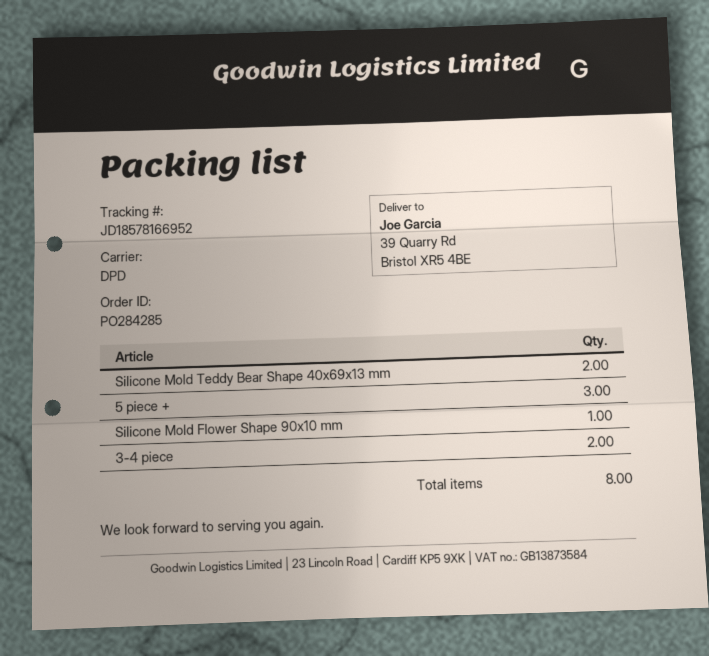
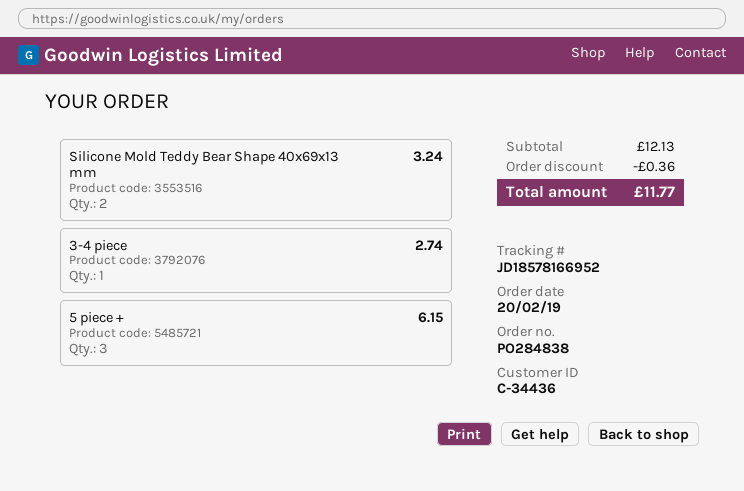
order number: PO284285 -> PO284838
Silicone Mold Flower Shape 90x10 mm: 1 -> none
3-4 piece: 2 -> 1

